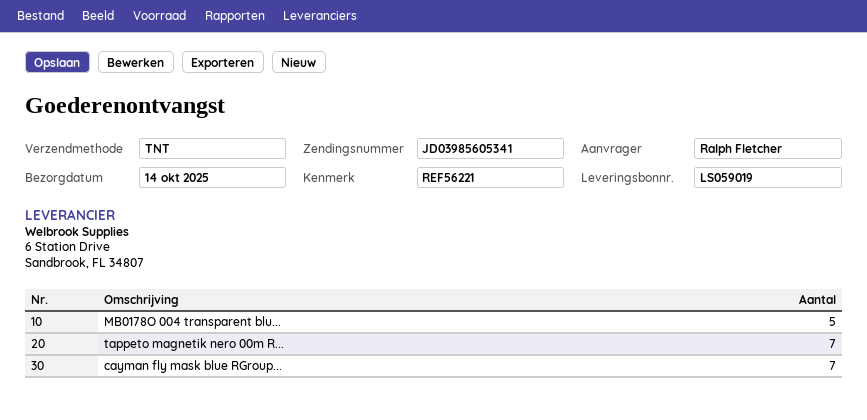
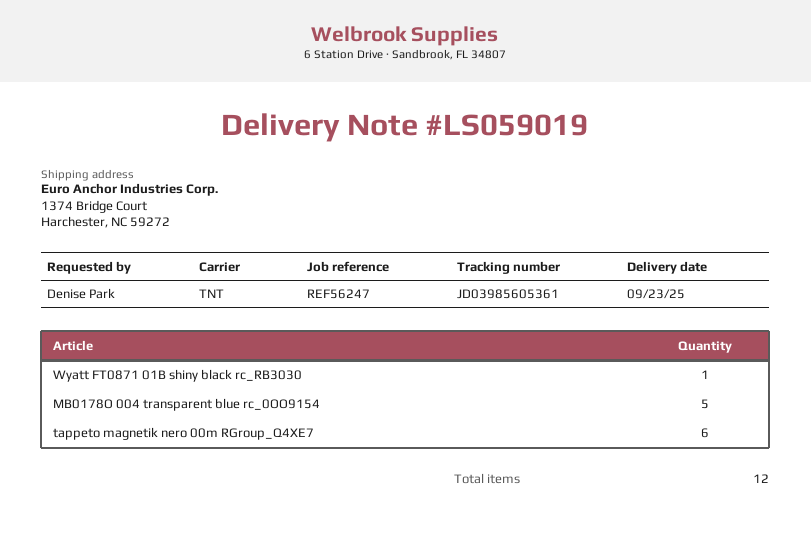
delivery date: 2025-10-14 -> 2025-09-23
reference: REF56221 -> REF56247
ordered by: Ralph Fletcher -> Denise Park
tracking number: JD03985605341 -> JD03985605361
tappeto magnetik nero 00m R...: 7 -> 6
cayman fly mask blue RGroup...: 7 -> none
Wyatt FT0871 01B shiny black rc_RB3030: none -> 1

